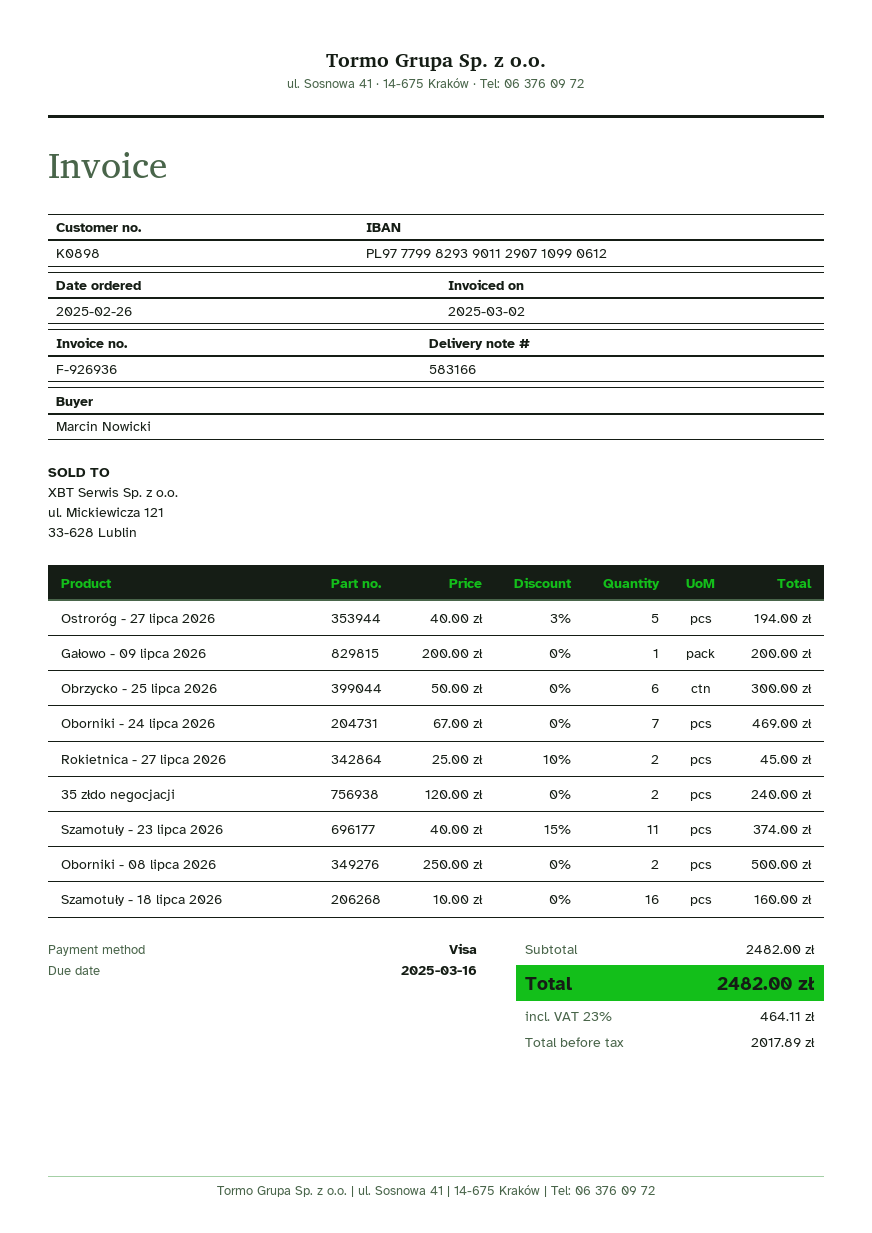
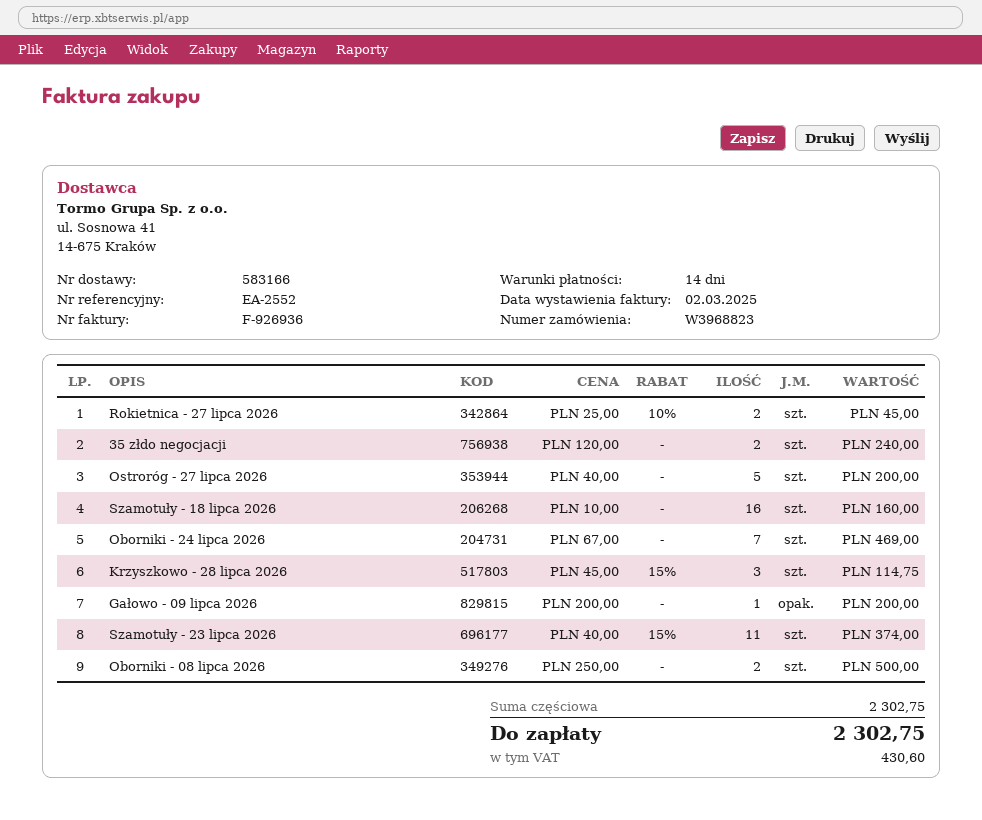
Ostroróg - 27 lipca 2026: 5 x 40.00 - 3% = 194.00 -> 5 x 40.00 = 200.00
Obrzycko - 25 lipca 2026: 6 x 50.00 = 300.00 -> none
Krzyszkowo - 28 lipca 2026: none -> 3 x 45.00 - 15% = 114.75
subtotal: 2482.00 -> 2302.75
tax: 464.11 -> 430.60
total: 2482.00 -> 2302.75

